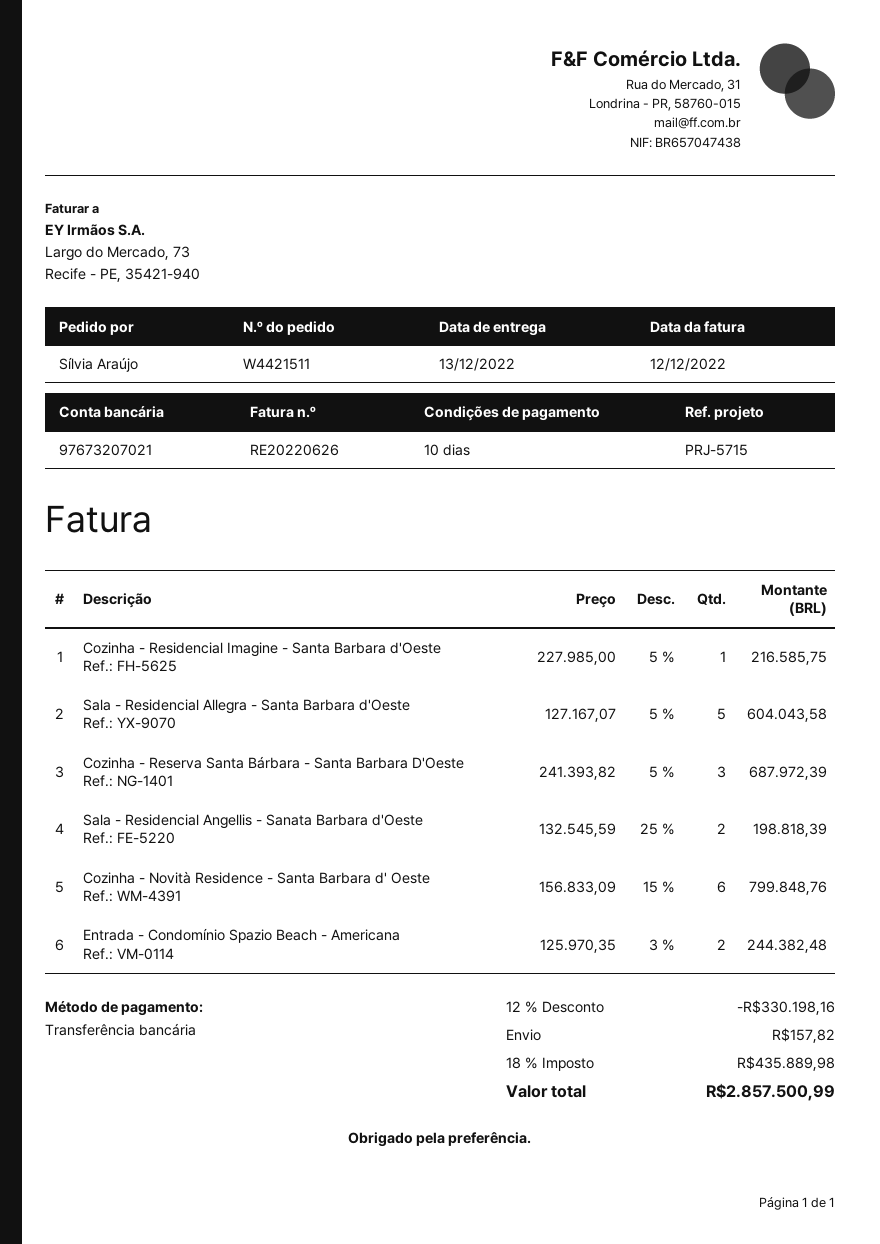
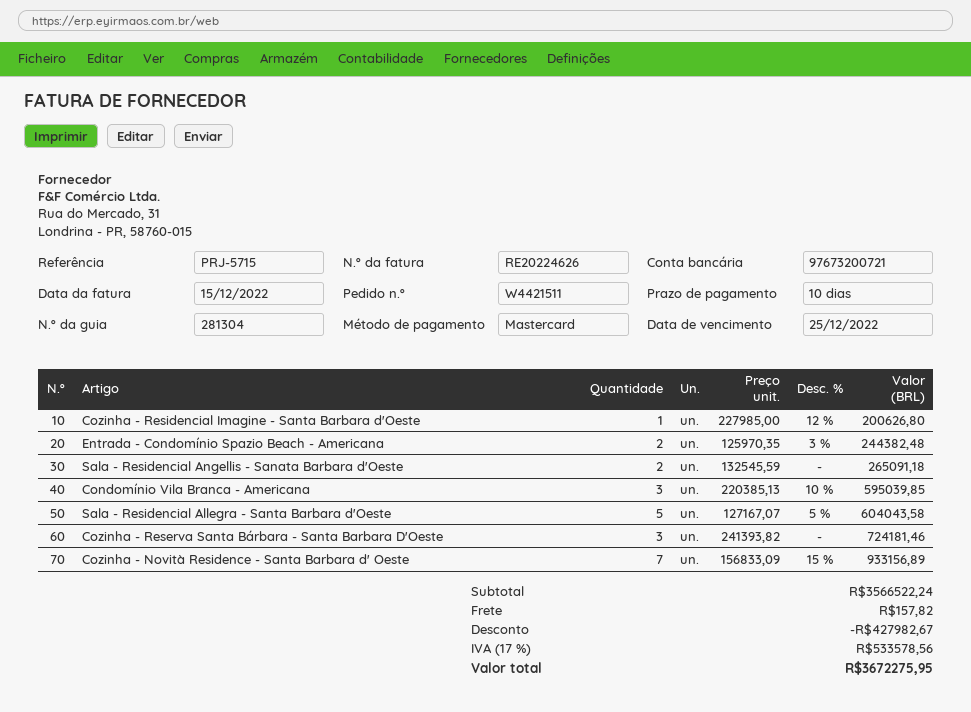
invoice number: RE20220626 -> RE20224626
invoice date: 2022-12-12 -> 2022-12-15
payment method: bank transfer -> Mastercard
bank account: 97673207021 -> 97673200721
Cozinha - Residencial Imagine - Santa Barbara d'Oeste: 1 x 227985.00 - 5% = 216585.75 -> 1 x 227985.00 - 12% = 200626.80
Cozinha - Reserva Santa Bárbara - Santa Barbara D'Oeste: 3 x 241393.82 - 5% = 687972.39 -> 3 x 241393.82 = 724181.46
Sala - Residencial Angellis - Sanata Barbara d'Oeste: 2 x 132545.59 - 25% = 198818.39 -> 2 x 132545.59 = 265091.18
Cozinha - Novità Residence - Santa Barbara d' Oeste: 6 x 156833.09 - 15% = 799848.76 -> 7 x 156833.09 - 15% = 933156.89
Condomínio Vila Branca - Americana: none -> 3 x 220385.13 - 10% = 595039.85
discount: 330198.16 -> 427982.67
tax: 18% = 435889.98 -> 17% = 533578.56
total: 2857500.99 -> 3672275.95

